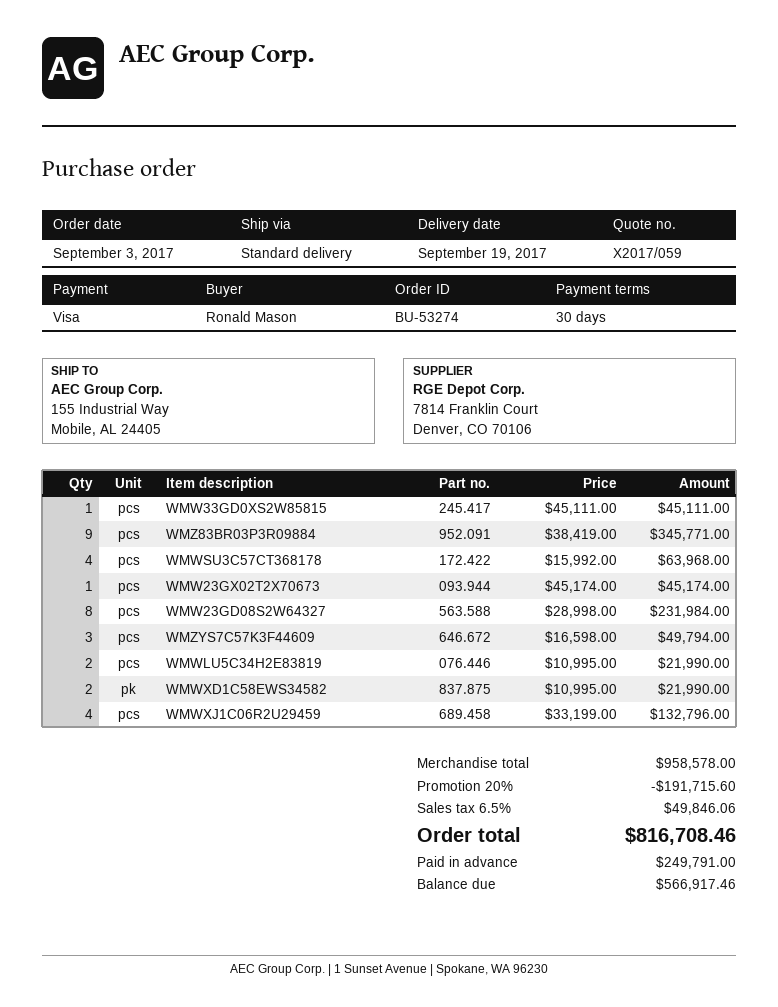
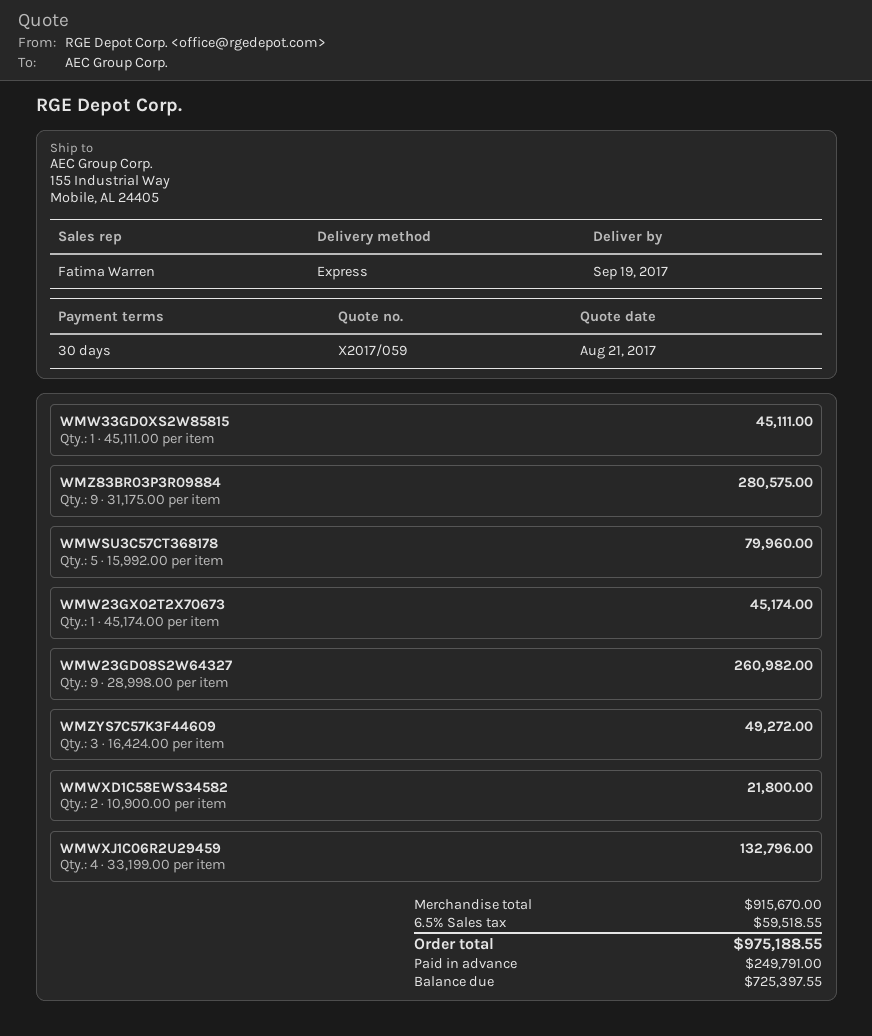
shipping method: standard -> express
WMZ83BR03P3R09884: 9 x 38419.00 = 345771.00 -> 9 x 31175.00 = 280575.00
WMWSU3C57CT368178: 4 x 15992.00 = 63968.00 -> 5 x 15992.00 = 79960.00
WMW23GD08S2W64327: 8 x 28998.00 = 231984.00 -> 9 x 28998.00 = 260982.00
WMZYS7C57K3F44609: 3 x 16598.00 = 49794.00 -> 3 x 16424.00 = 49272.00
WMWLU5C34H2E83819: 2 x 10995.00 = 21990.00 -> none
WMWXD1C58EWS34582: 2 x 10995.00 = 21990.00 -> 2 x 10900.00 = 21800.00
subtotal: 958578.00 -> 915670.00
discount: 20% = 191715.60 -> none
tax: 6.5% = 49846.06 -> 6.5% = 59518.55
total: 816708.46 -> 975188.55
balance: 566917.46 -> 725397.55

